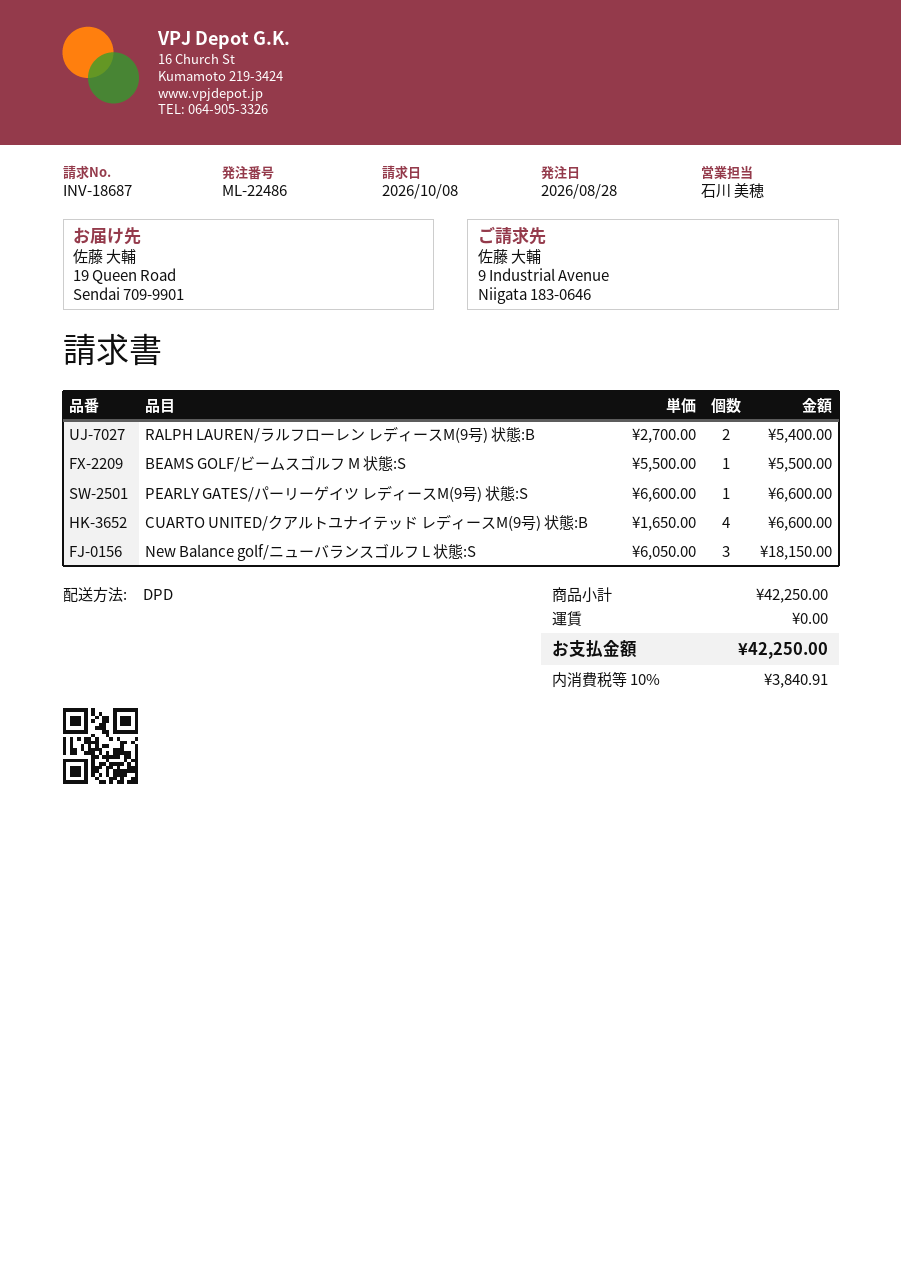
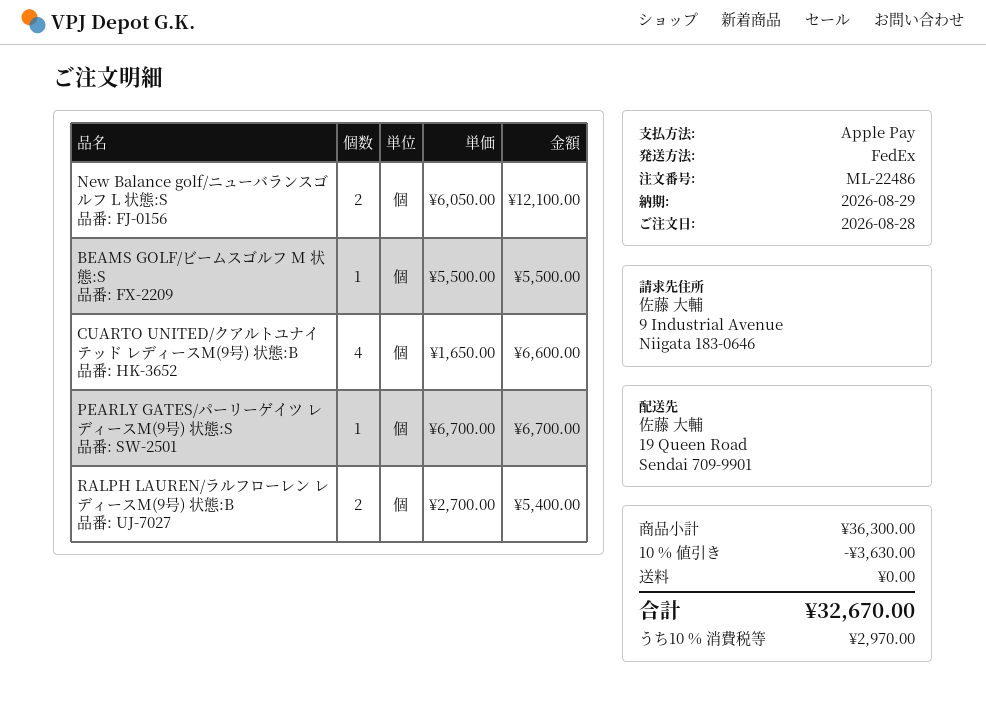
shipping method: DPD -> FedEx
PEARLY GATES/パーリーゲイツ レディースM(9号) 状態:S: 1 x 6600.00 = 6600.00 -> 1 x 6700.00 = 6700.00
New Balance golf/ニューバランスゴルフ L 状態:S: 3 x 6050.00 = 18150.00 -> 2 x 6050.00 = 12100.00
subtotal: 42250.00 -> 36300.00
discount: none -> 10% = 3630.00
tax: 10% = 3840.91 -> 10% = 2970.00
total: 42250.00 -> 32670.00

